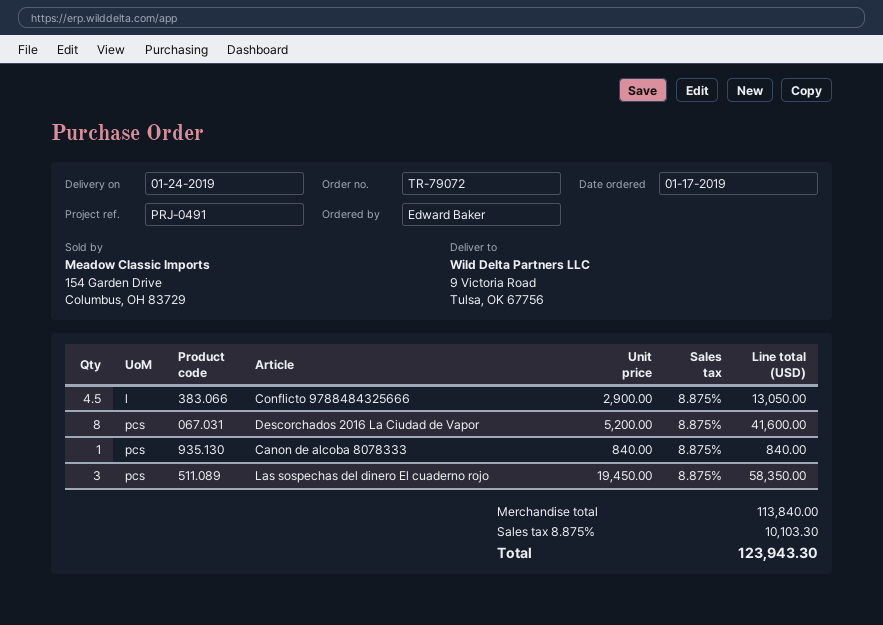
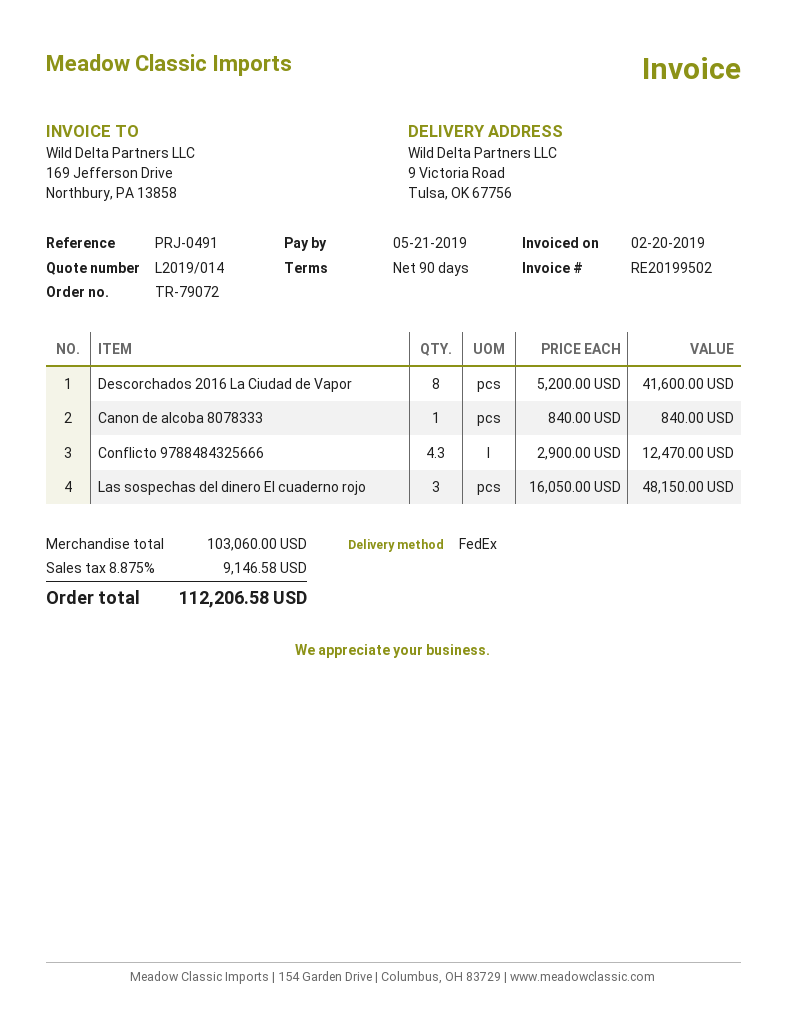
Conflicto 9788484325666: 4.5 x 2900.00 = 13050.00 -> 4.3 x 2900.00 = 12470.00
Las sospechas del dinero El cuaderno rojo: 3 x 19450.00 = 58350.00 -> 3 x 16050.00 = 48150.00
subtotal: 113840.00 -> 103060.00
tax: 8.875% = 10103.30 -> 8.875% = 9146.58
total: 123943.30 -> 112206.58

